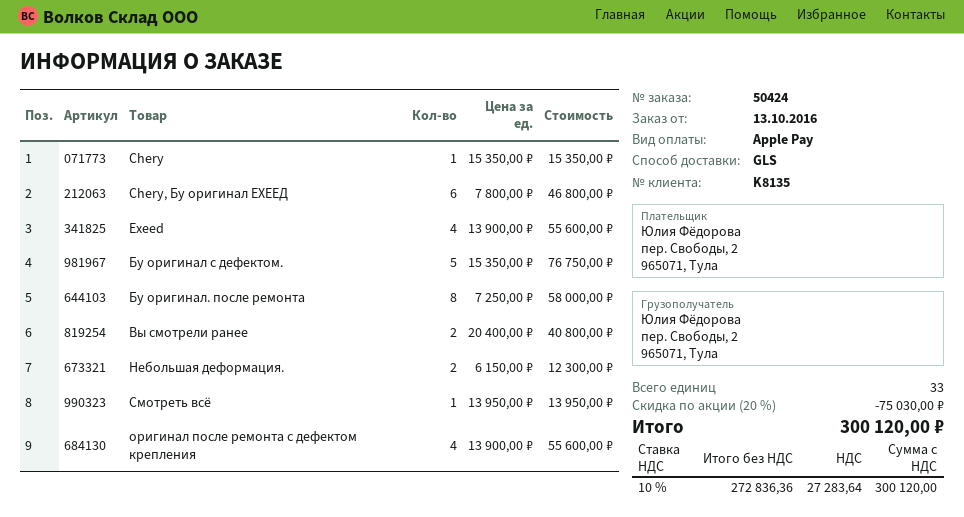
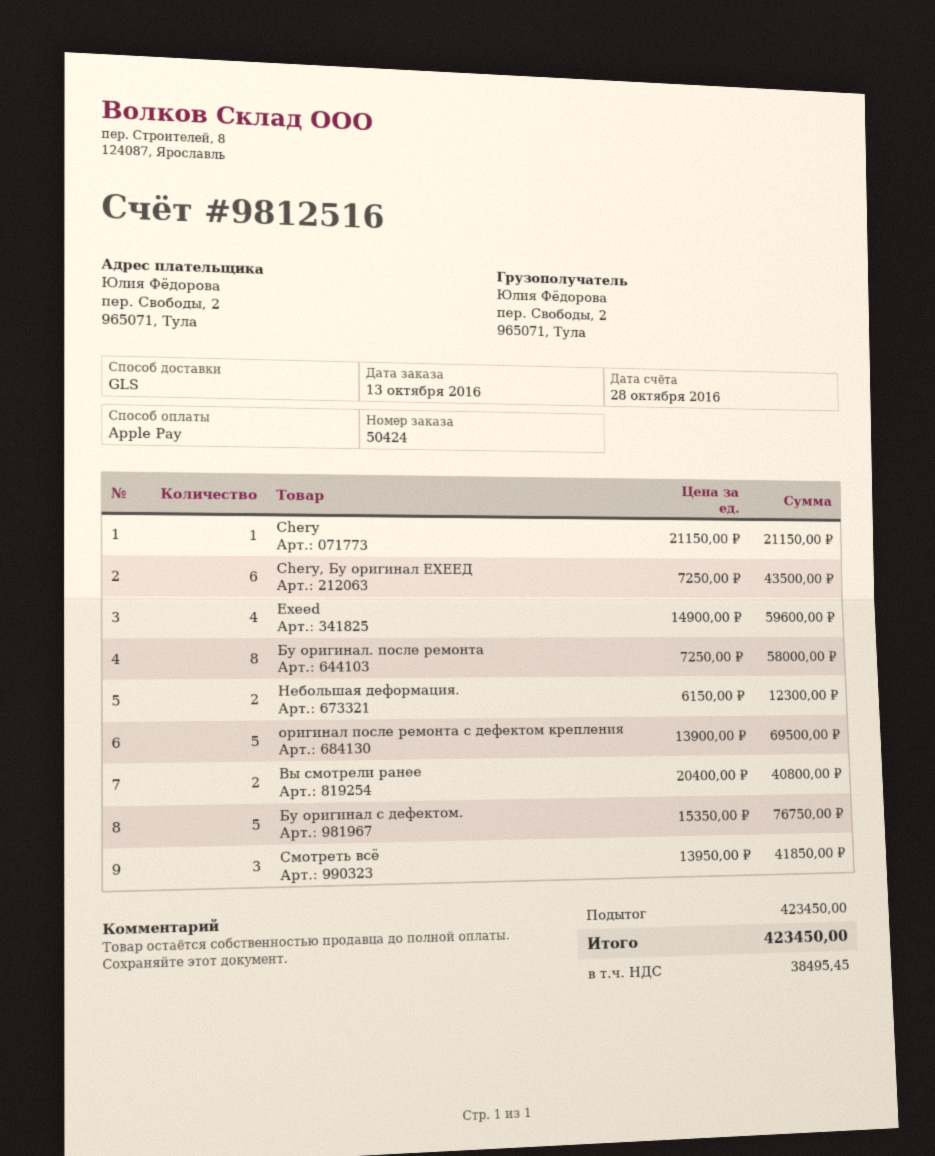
Chery: 1 x 15350.00 = 15350.00 -> 1 x 21150.00 = 21150.00
Chery, Бу оригинал ЕХЕЕД: 6 x 7800.00 = 46800.00 -> 6 x 7250.00 = 43500.00
Exeed: 4 x 13900.00 = 55600.00 -> 4 x 14900.00 = 59600.00
Смотреть всё: 1 x 13950.00 = 13950.00 -> 3 x 13950.00 = 41850.00
оригинал после ремонта с дефектом крепления: 4 x 13900.00 = 55600.00 -> 5 x 13900.00 = 69500.00
discount: 20% = 75030.00 -> none
tax: 27283.64 -> 38495.45
total: 300120.00 -> 423450.00

